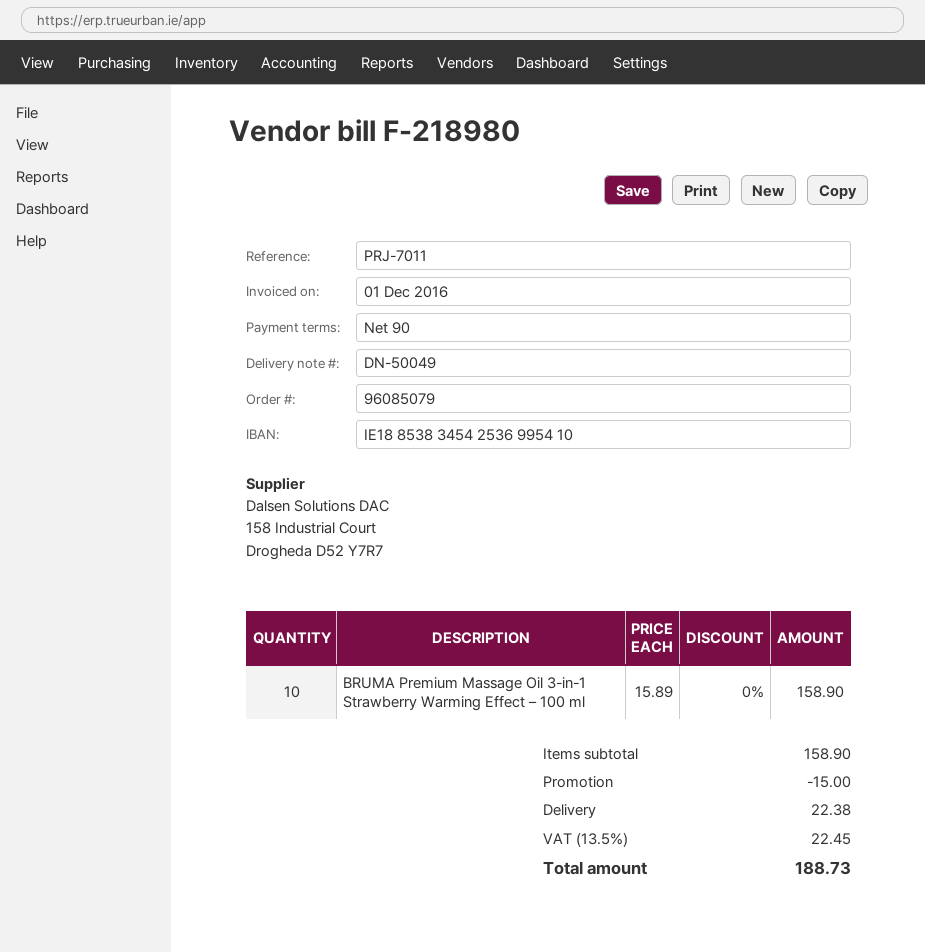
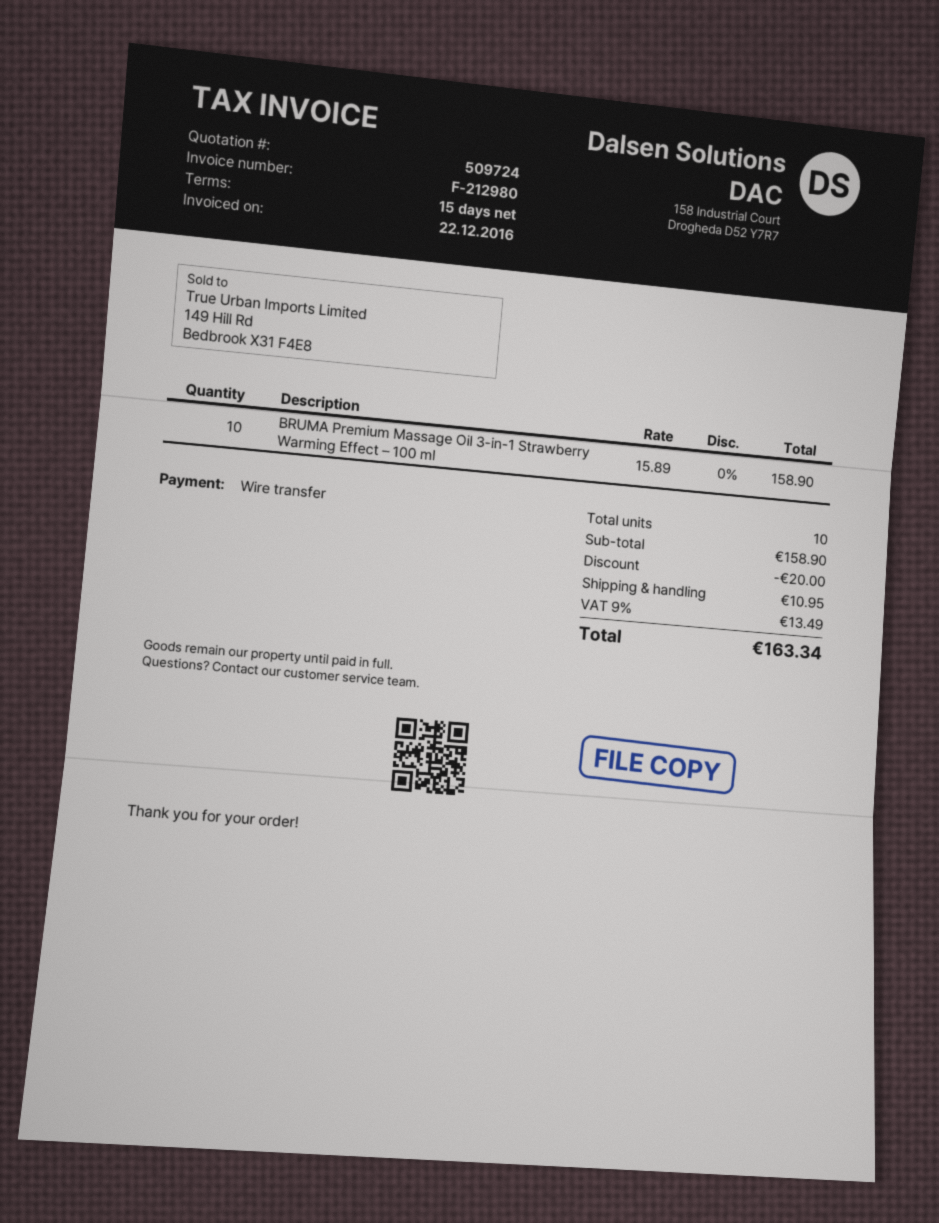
invoice number: F-218980 -> F-212980
invoice date: 2016-12-01 -> 2016-12-22
payment terms: 90 days -> 15 days
discount: 15.00 -> 20.00
shipping: 22.38 -> 10.95
tax: 13.5% = 22.45 -> 9% = 13.49
total: 188.73 -> 163.34

